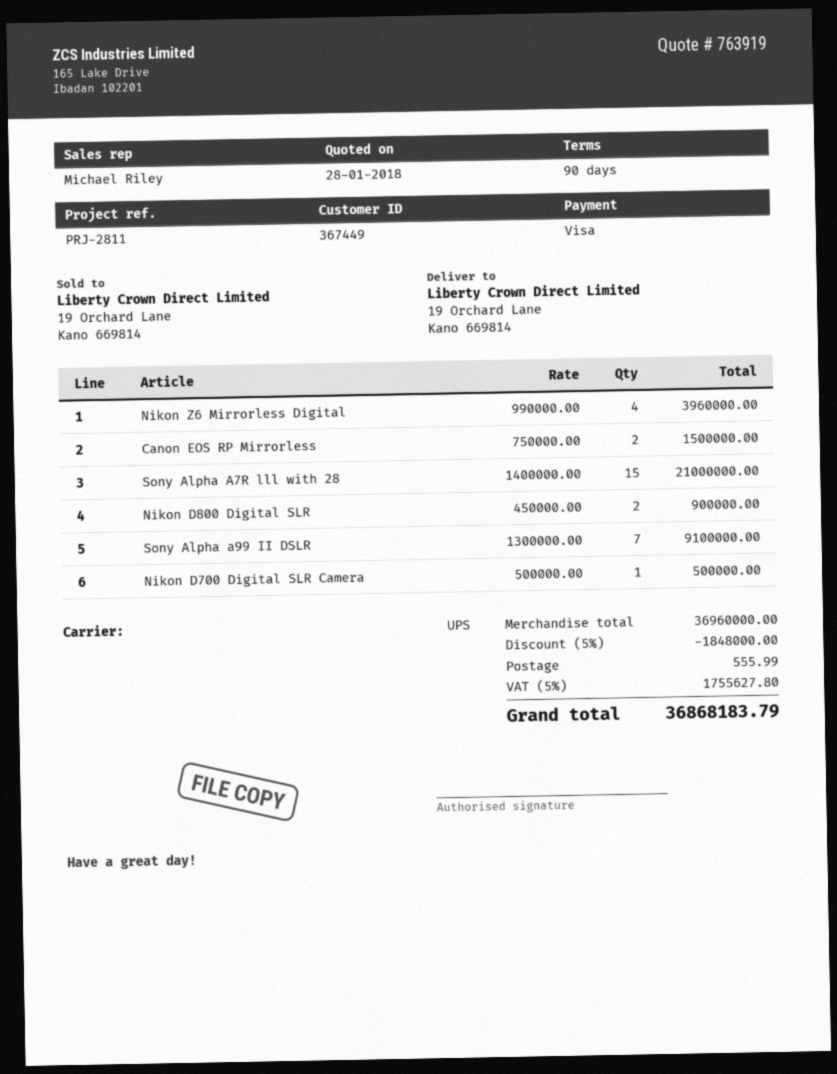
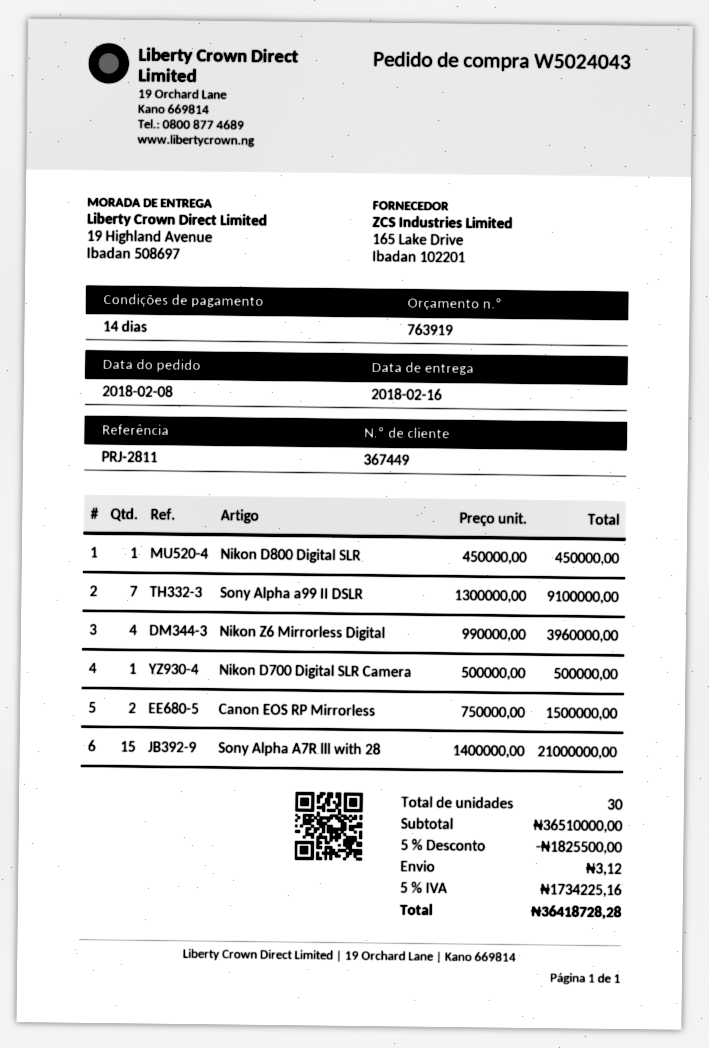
payment terms: 90 days -> 14 days
ship to: 19 Orchard Lane, Kano 669814 -> 19 Highland Avenue, Ibadan 508697
Nikon D800 Digital SLR: 2 x 450000.00 = 900000.00 -> 1 x 450000.00 = 450000.00
subtotal: 36960000.00 -> 36510000.00
discount: 5% = 1848000.00 -> 5% = 1825500.00
shipping: 555.99 -> 3.12
tax: 5% = 1755627.80 -> 5% = 1734225.16
total: 36868183.79 -> 36418728.28

